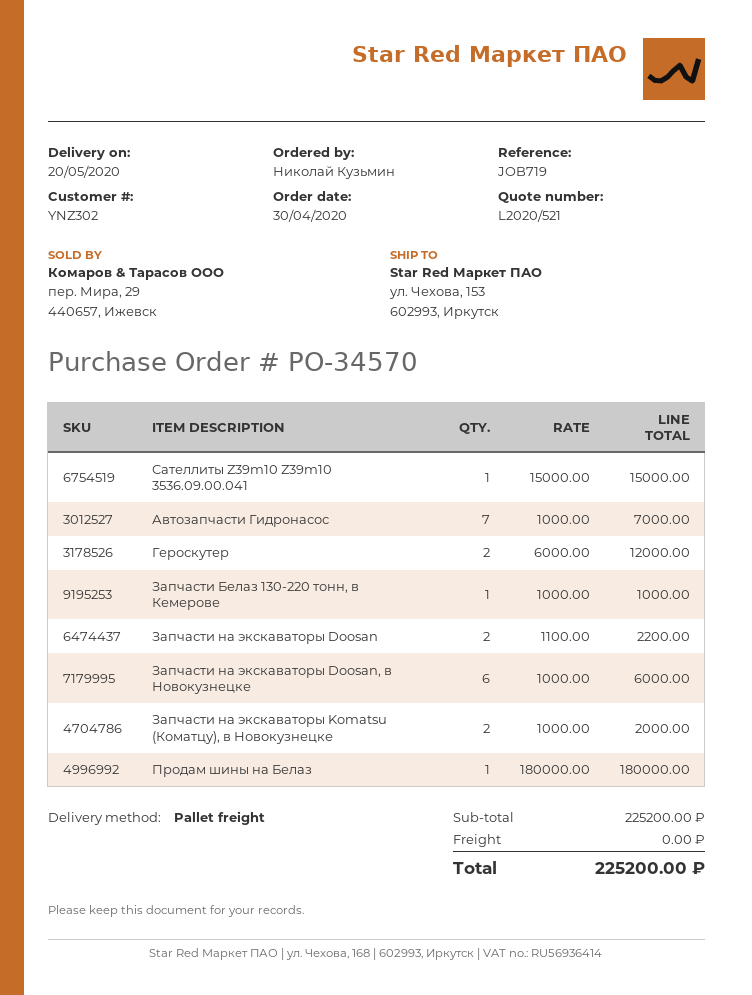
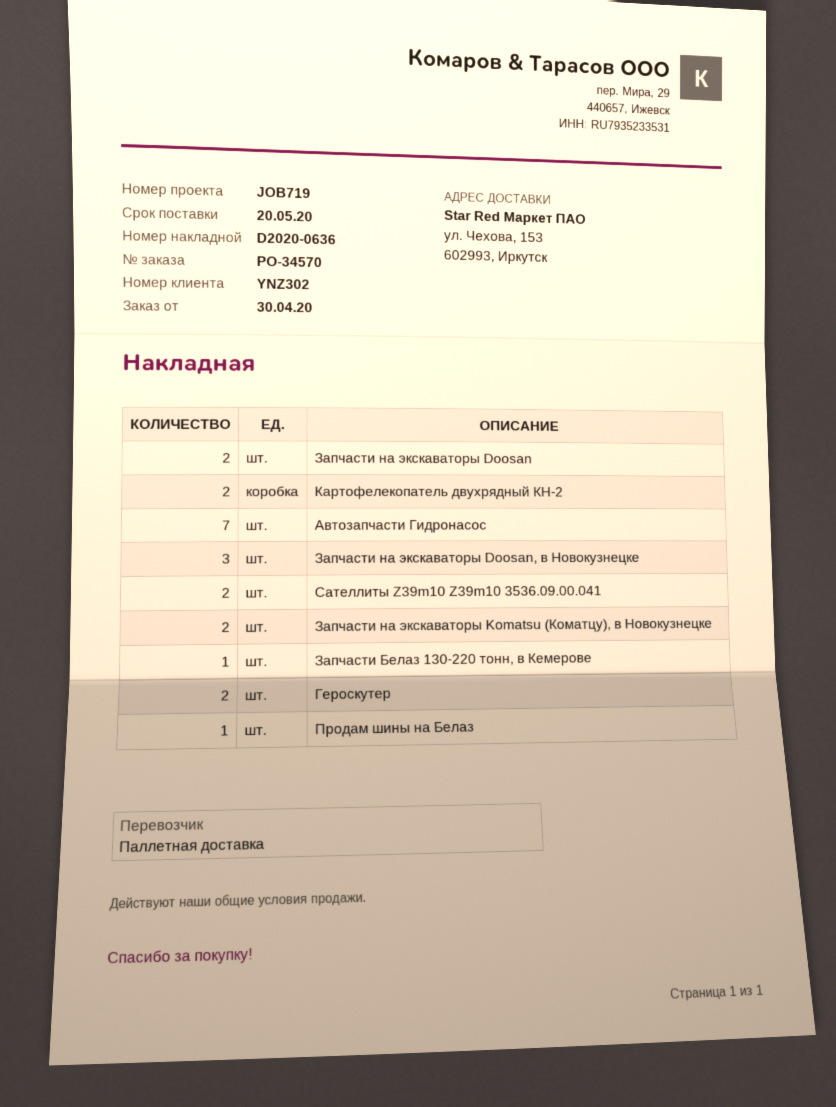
Caтеллиты Z39m10 Z39m10 3536.09.00.041: 1 -> 2
Запчасти на экскаваторы Doosan, в Новокузнецке: 6 -> 3
Картофелекопатель двухрядный КН-2: none -> 2

